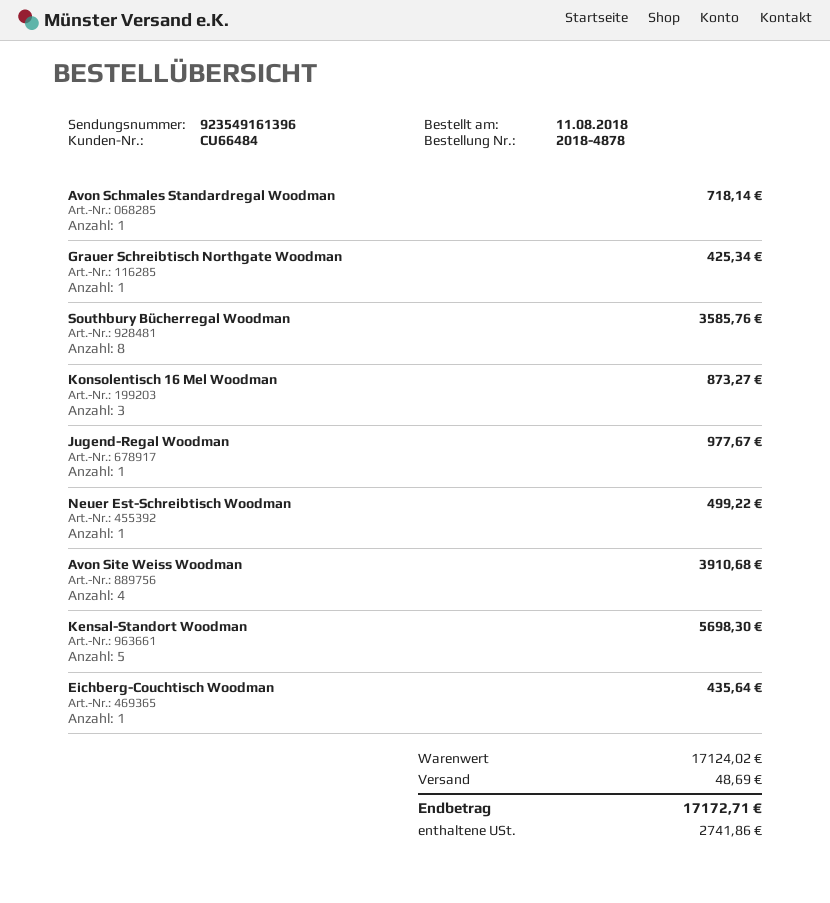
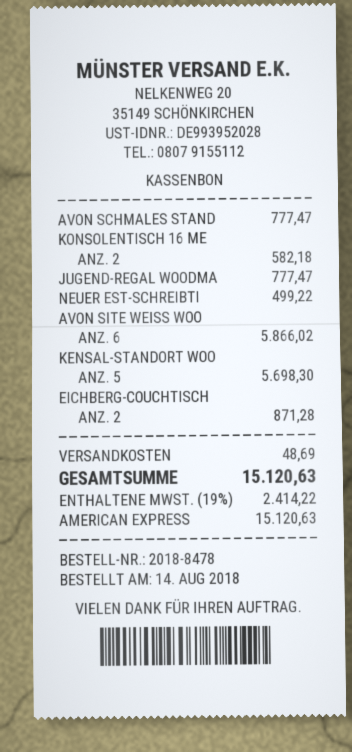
order number: 2018-4878 -> 2018-8478
order date: 2018-08-11 -> 2018-08-14
Avon Schmales Standardregal Woodman: 1 for 718.14 -> 1 for 777.47
Grauer Schreibtisch Northgate Woodman: 1 for 425.34 -> none
Southbury Bücherregal Woodman: 8 for 3585.76 -> none
Konsolentisch 16 Mel Woodman: 3 for 873.27 -> 2 for 582.18
Jugend-Regal Woodman: 1 for 977.67 -> 1 for 777.47
Avon Site Weiss Woodman: 4 for 3910.68 -> 6 for 5866.02
Eichberg-Couchtisch Woodman: 1 for 435.64 -> 2 for 871.28
tax: 2741.86 -> 2414.22
total: 17172.71 -> 15120.63

